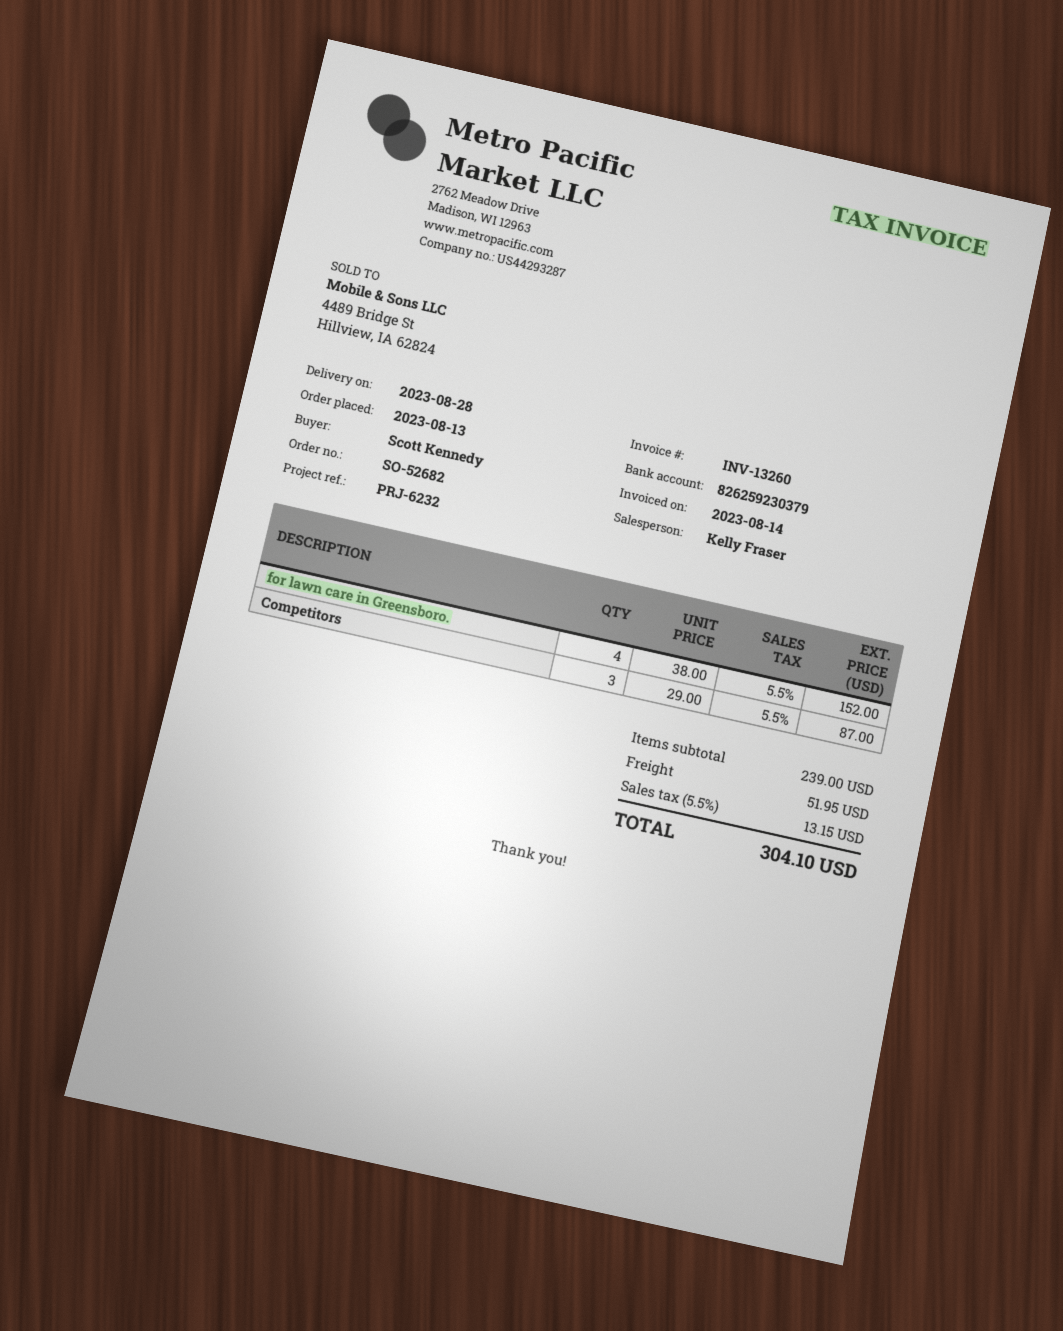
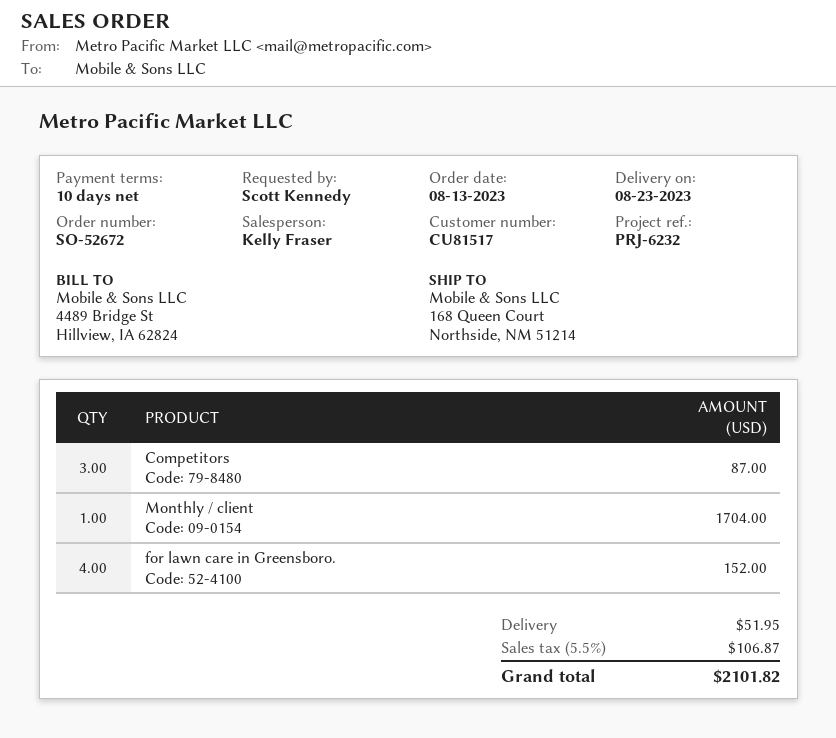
order number: SO-52682 -> SO-52672
delivery date: 2023-08-28 -> 2023-08-23
Monthly / client: none -> 1 for 1704.00
tax: 5.5% = 13.15 -> 5.5% = 106.87
total: 304.10 -> 2101.82

